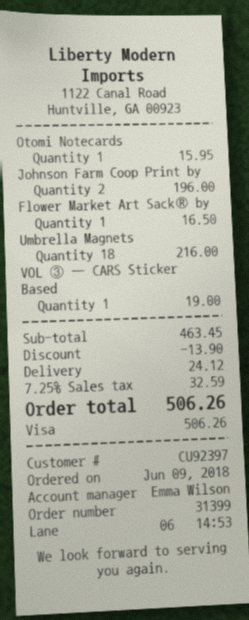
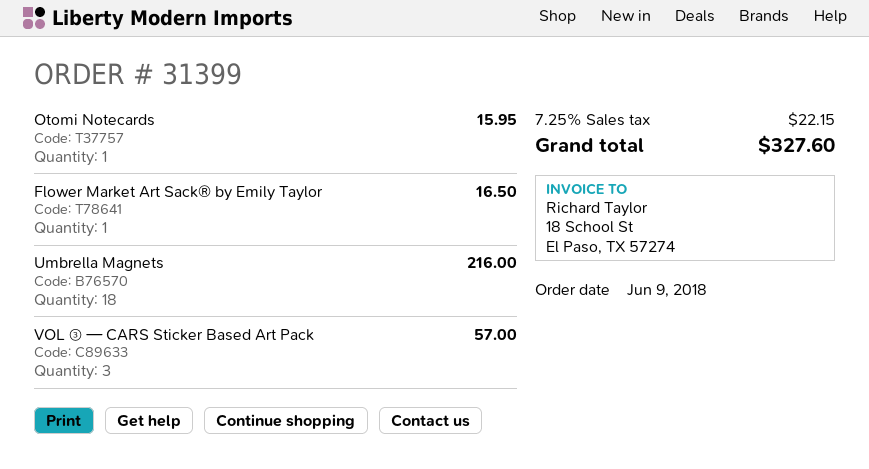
Johnson Farm Coop Print by: 2 for 196.00 -> none
VOL ③ — CARS Sticker Based: 1 for 19.00 -> 3 for 57.00
discount: 13.90 -> none
shipping: 24.12 -> none
tax: 7.25% = 32.59 -> 7.25% = 22.15
total: 506.26 -> 327.60

